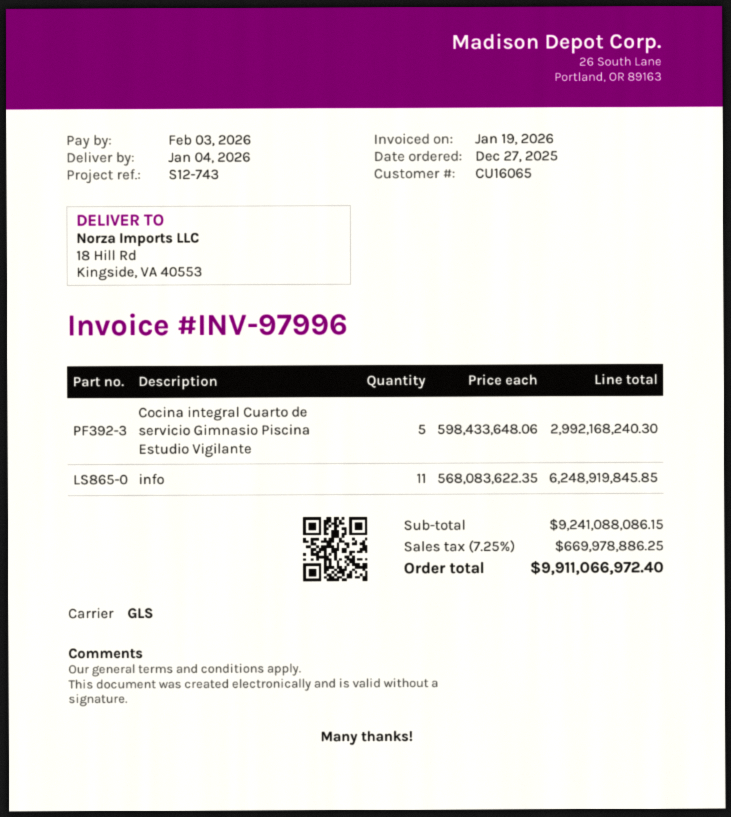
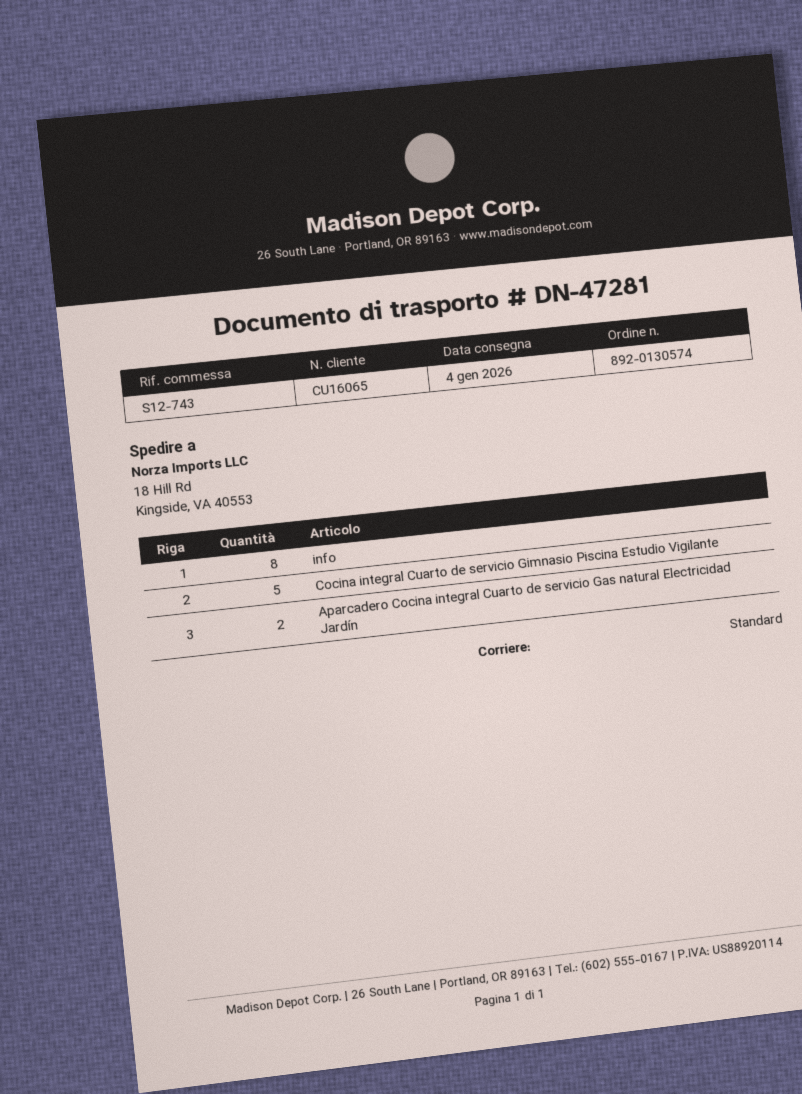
shipping method: GLS -> standard
info: 11 -> 8
Aparcadero Cocina integral Cuarto de servicio Gas natural Electricidad Jardín: none -> 2

